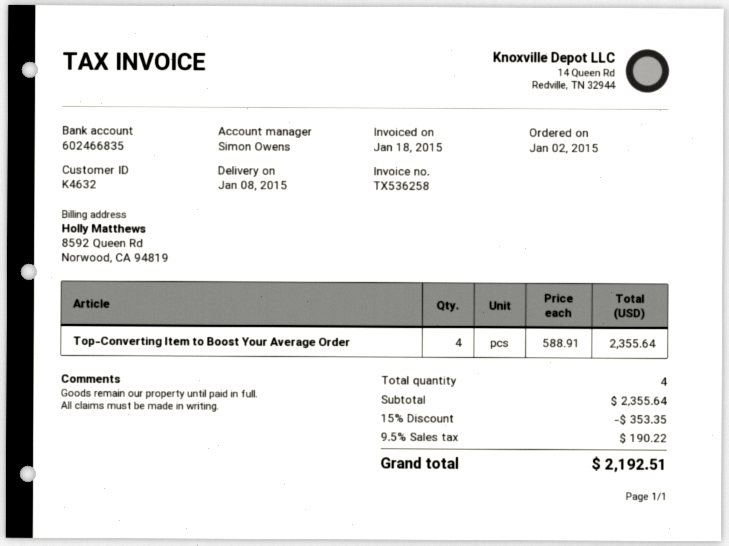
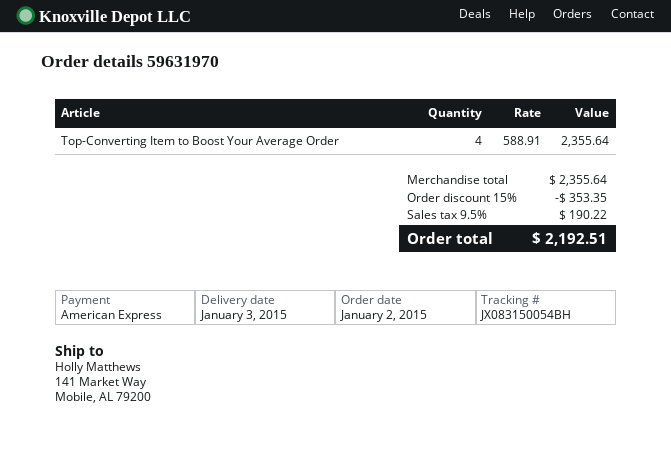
delivery date: 2015-01-08 -> 2015-01-03

